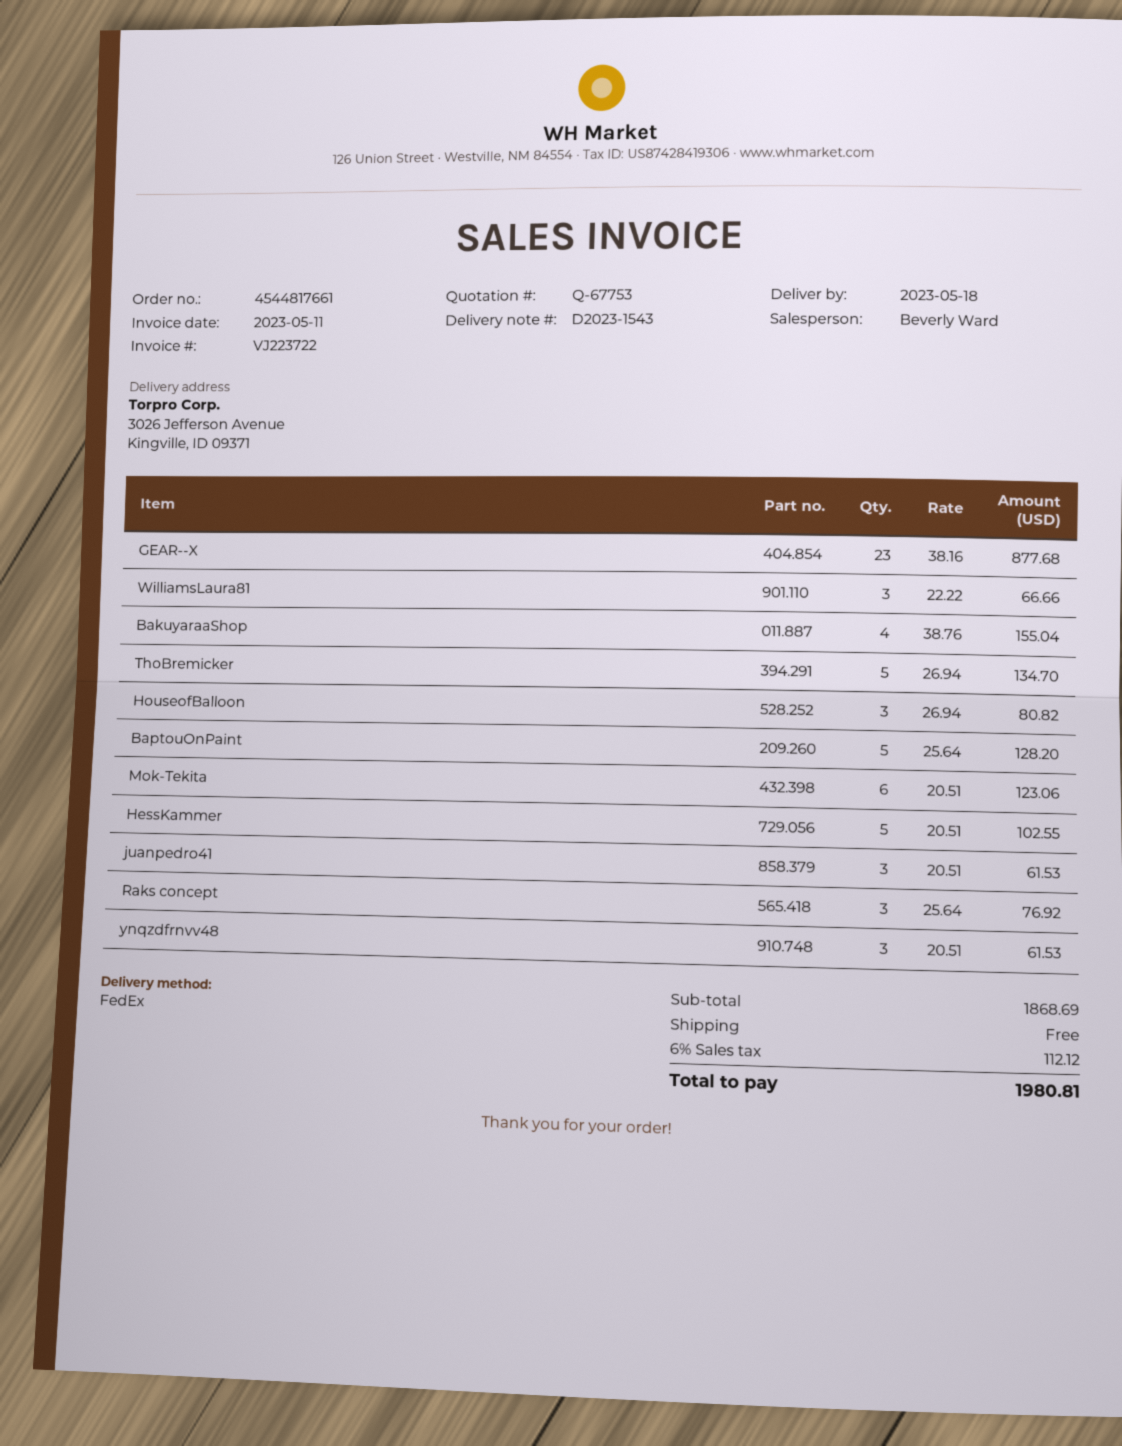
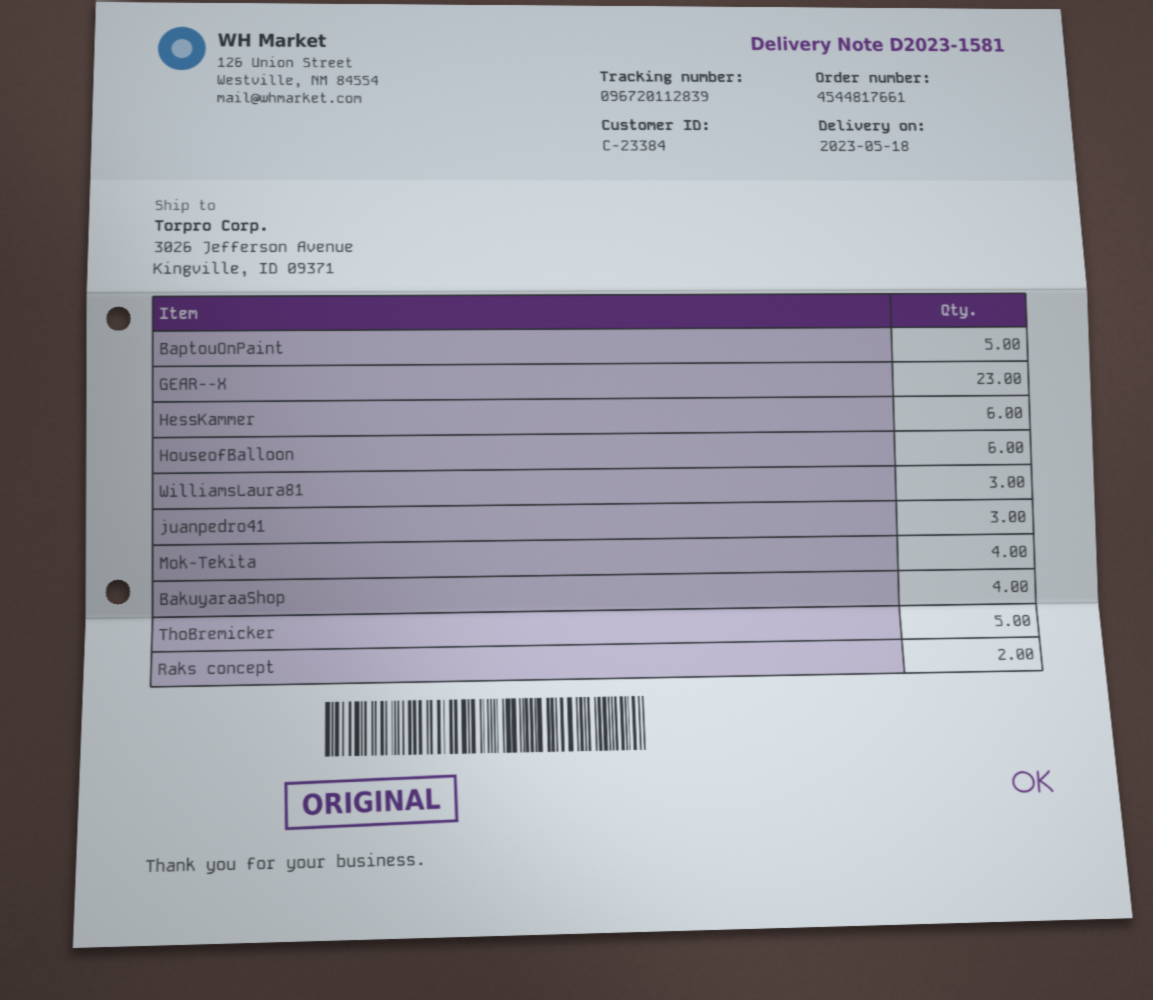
delivery note number: D2023-1543 -> D2023-1581
HouseofBalloon: 3 -> 6
Mok-Tekita: 6 -> 4
HessKammer: 5 -> 6
Raks concept: 3 -> 2
ynqzdfrnvv48: 3 -> none

